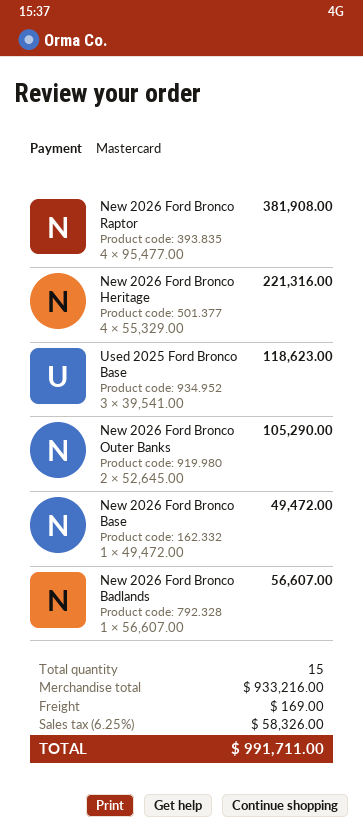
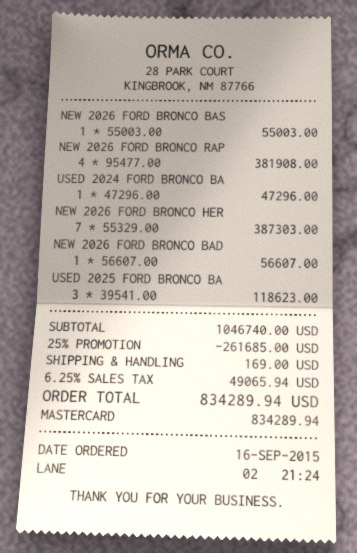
New 2026 Ford Bronco Heritage: 4 x 55329.00 = 221316.00 -> 7 x 55329.00 = 387303.00
New 2026 Ford Bronco Outer Banks: 2 x 52645.00 = 105290.00 -> none
New 2026 Ford Bronco Base: 1 x 49472.00 = 49472.00 -> 1 x 55003.00 = 55003.00
USED 2024 FORD BRONCO BA: none -> 1 x 47296.00 = 47296.00
subtotal: 933216.00 -> 1046740.00
discount: none -> 25% = 261685.00
tax: 6.25% = 58326.00 -> 6.25% = 49065.94
total: 991711.00 -> 834289.94

